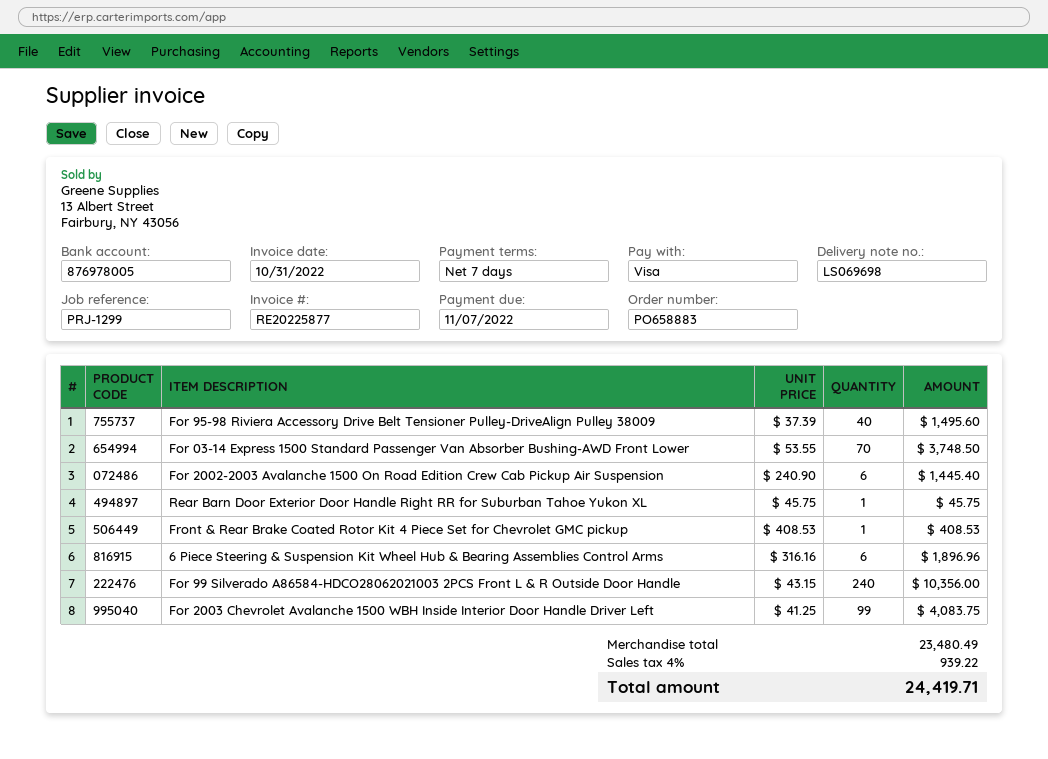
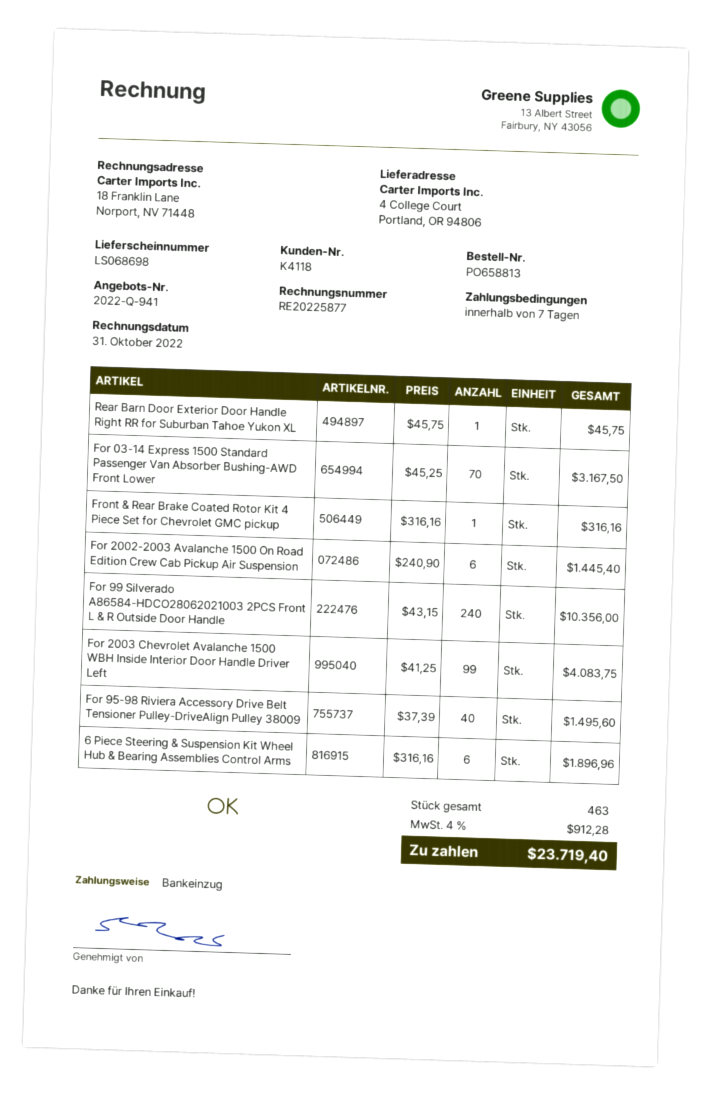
order number: PO658883 -> PO658813
delivery note number: LS069698 -> LS068698
payment method: Visa -> direct debit
For 03-14 Express 1500 Standard Passenger Van Absorber Bushing-AWD Front Lower: 70 x 53.55 = 3748.50 -> 70 x 45.25 = 3167.50
Front & Rear Brake Coated Rotor Kit 4 Piece Set for Chevrolet GMC pickup: 1 x 408.53 = 408.53 -> 1 x 316.16 = 316.16
tax: 4% = 939.22 -> 4% = 912.28
total: 24419.71 -> 23719.40

